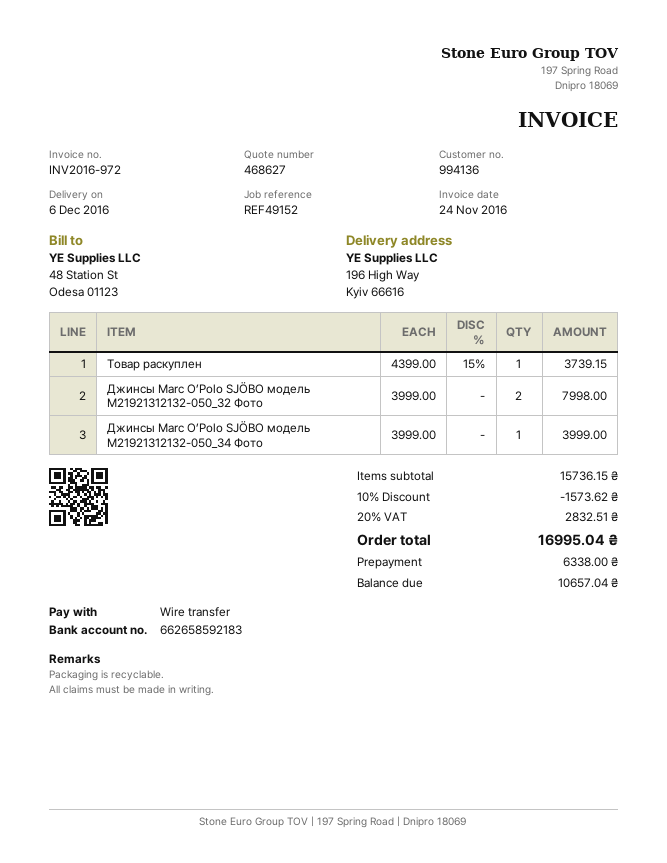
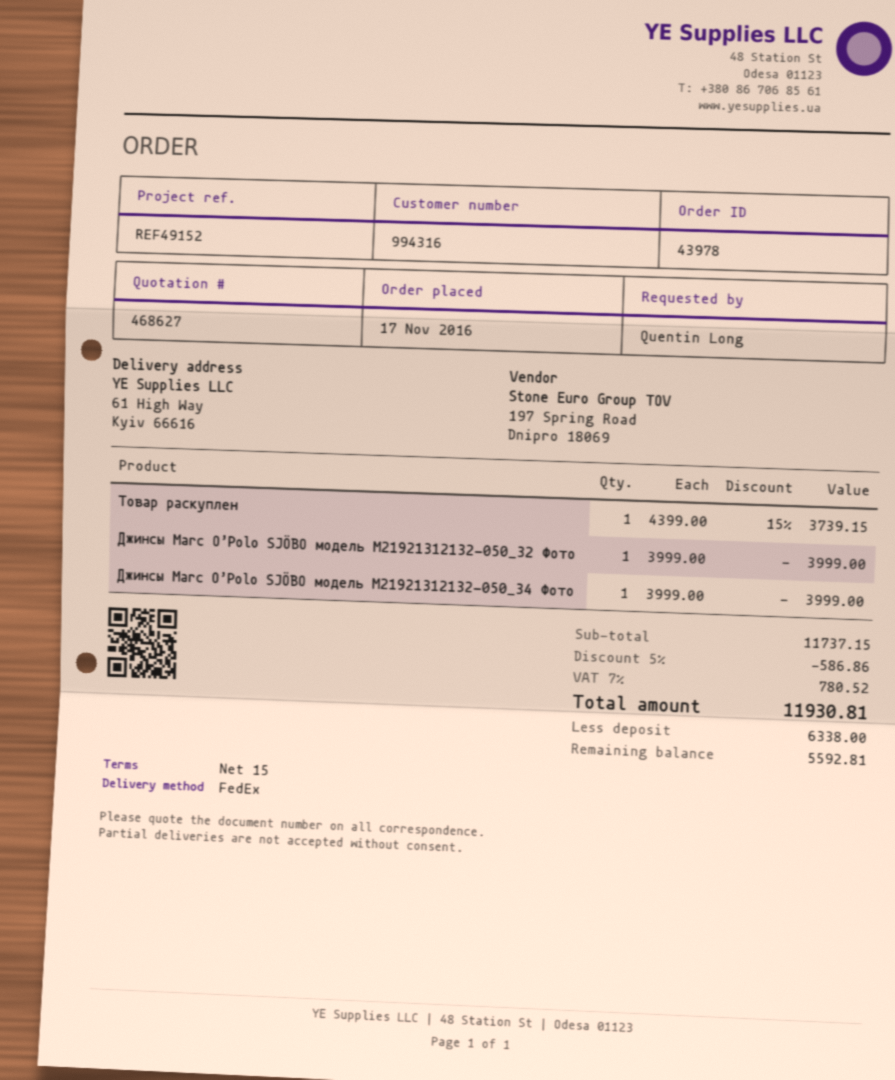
customer number: 994136 -> 994316
ship to: 196 High Way, Kyiv 66616 -> 61 High Way, Kyiv 66616
Джинсы Marc O’Polo SJÖBO модель M21921312132-050_32 Фото: 2 x 3999.00 = 7998.00 -> 1 x 3999.00 = 3999.00
subtotal: 15736.15 -> 11737.15
discount: 10% = 1573.62 -> 5% = 586.86
tax: 20% = 2832.51 -> 7% = 780.52
total: 16995.04 -> 11930.81
balance: 10657.04 -> 5592.81

